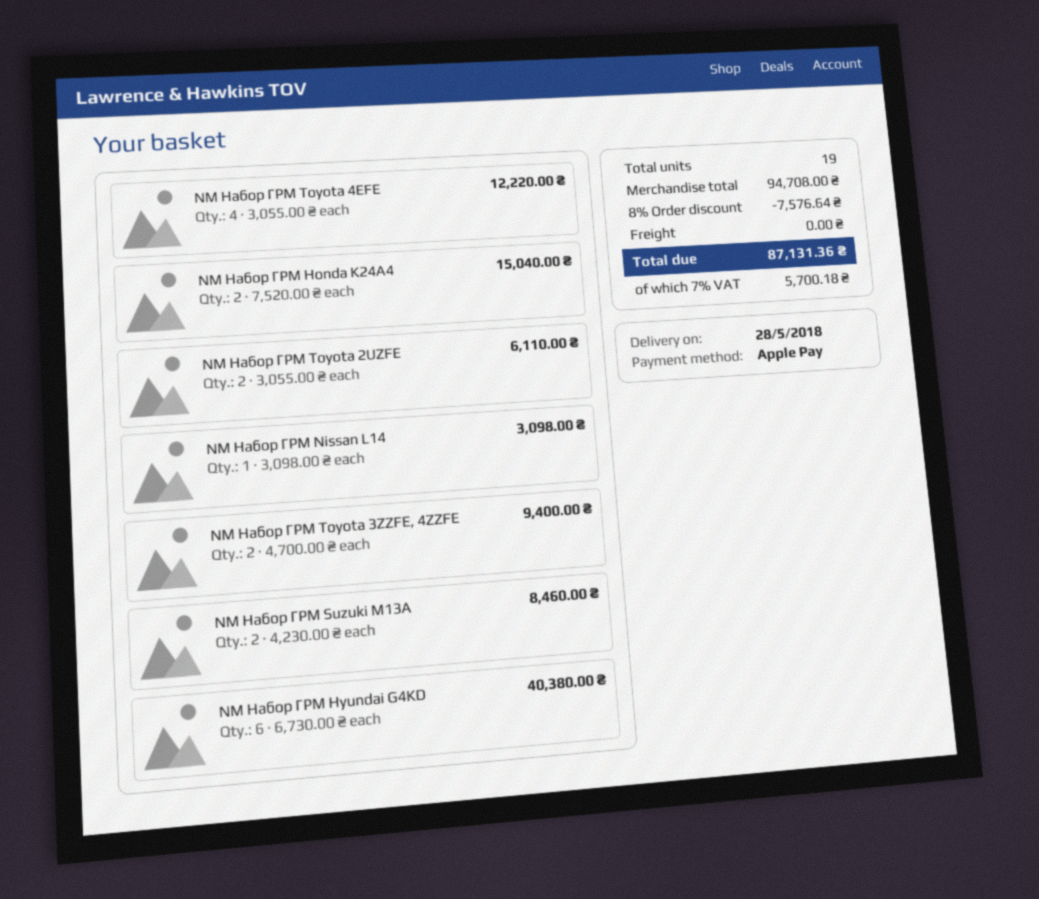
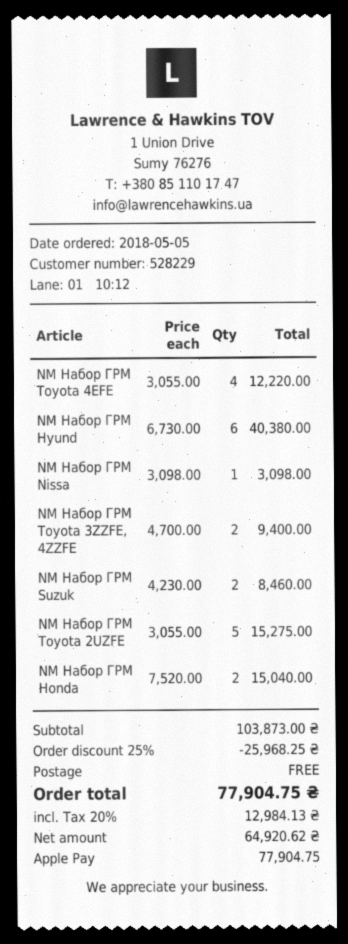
NM Набор ГРМ Toyota 2UZFE: 2 x 3055.00 = 6110.00 -> 5 x 3055.00 = 15275.00
subtotal: 94708.00 -> 103873.00
discount: 8% = 7576.64 -> 25% = 25968.25
tax: 7% = 5700.18 -> 20% = 12984.13
total: 87131.36 -> 77904.75

